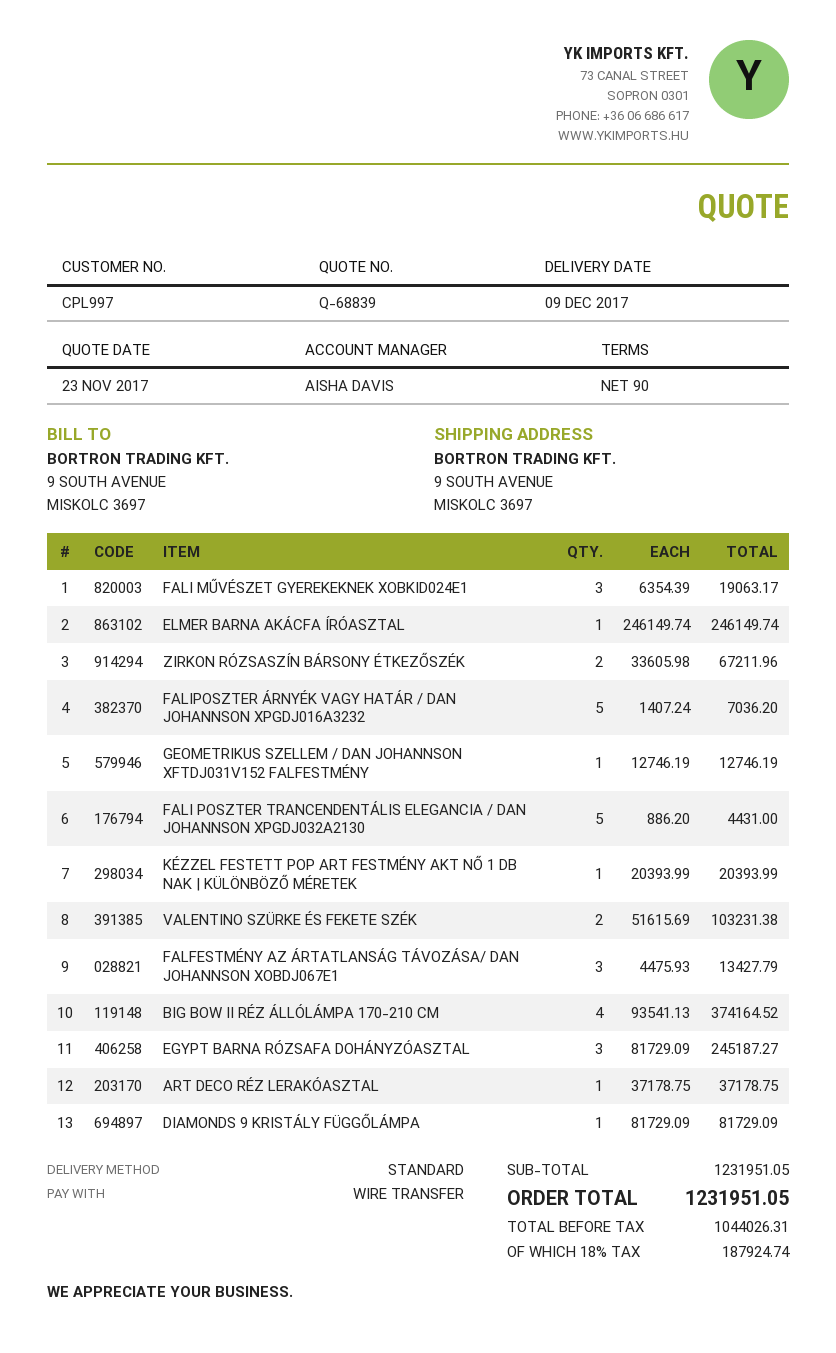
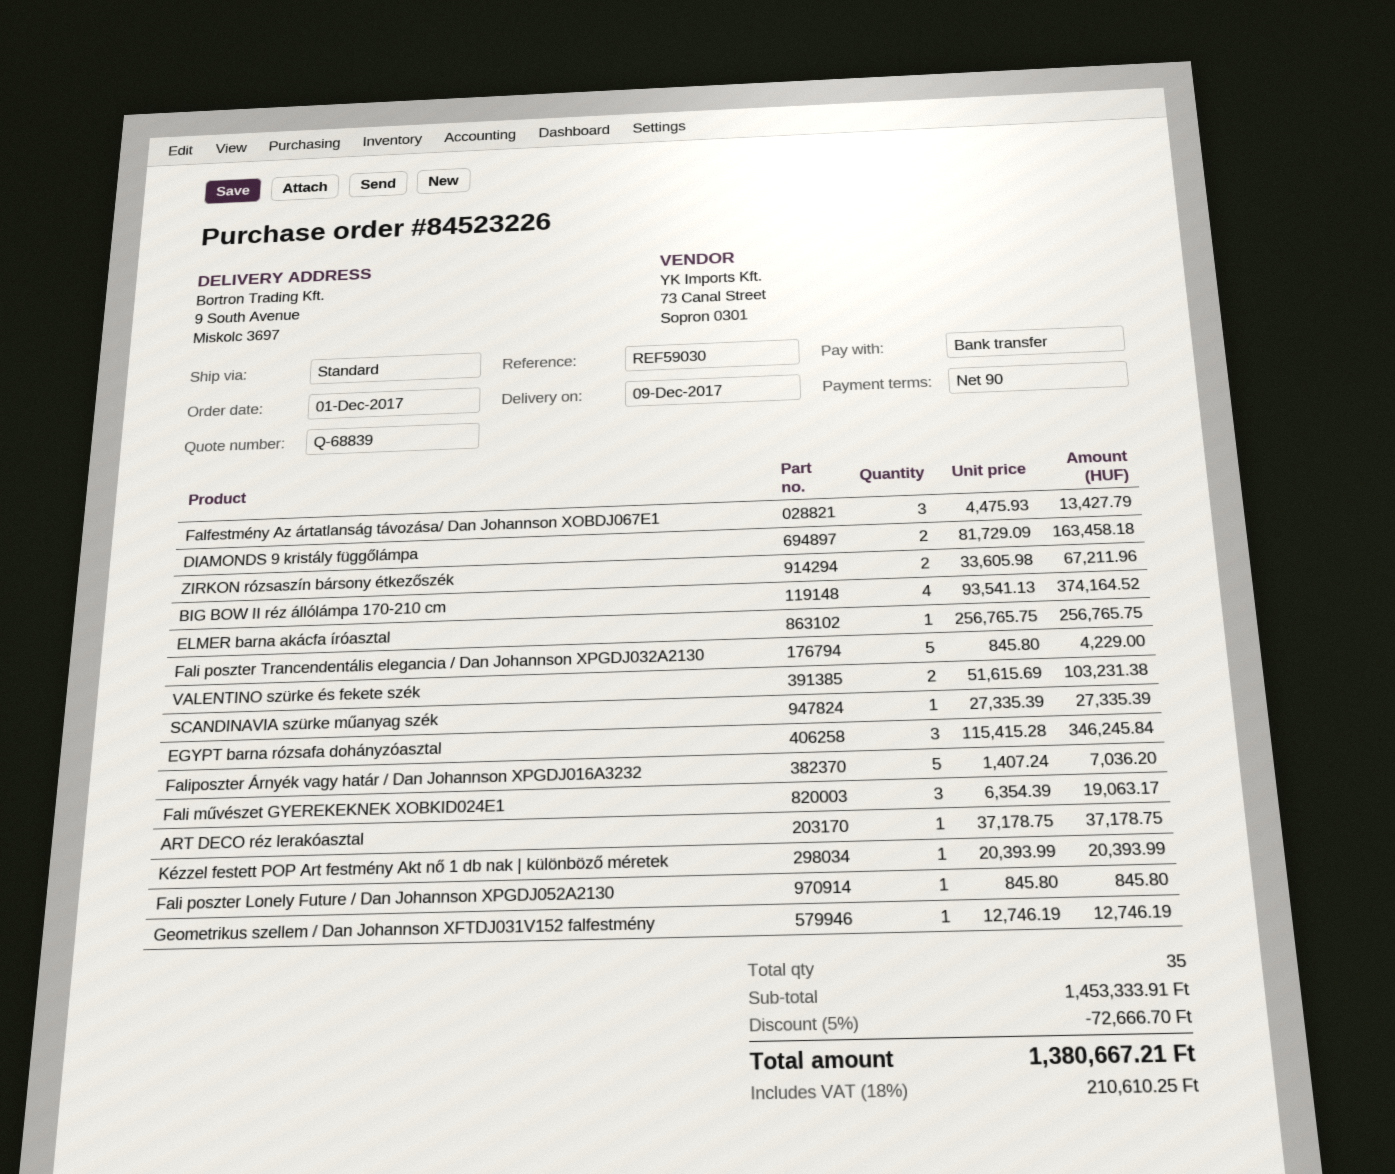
ELMER BARNA AKÁCFA ÍRÓASZTAL: 1 x 246149.74 = 246149.74 -> 1 x 256765.75 = 256765.75
FALI POSZTER TRANCENDENTÁLIS ELEGANCIA / DAN JOHANNSON XPGDJ032A2130: 5 x 886.20 = 4431.00 -> 5 x 845.80 = 4229.00
EGYPT BARNA RÓZSAFA DOHÁNYZÓASZTAL: 3 x 81729.09 = 245187.27 -> 3 x 115415.28 = 346245.84
DIAMONDS 9 KRISTÁLY FÜGGŐLÁMPA: 1 x 81729.09 = 81729.09 -> 2 x 81729.09 = 163458.18
SCANDINAVIA szürke műanyag szék: none -> 1 x 27335.39 = 27335.39
Fali poszter Lonely Future / Dan Johannson XPGDJ052A2130: none -> 1 x 845.80 = 845.80
subtotal: 1231951.05 -> 1453333.91
discount: none -> 5% = 72666.70
tax: 18% = 187924.74 -> 18% = 210610.25
total: 1231951.05 -> 1380667.21

